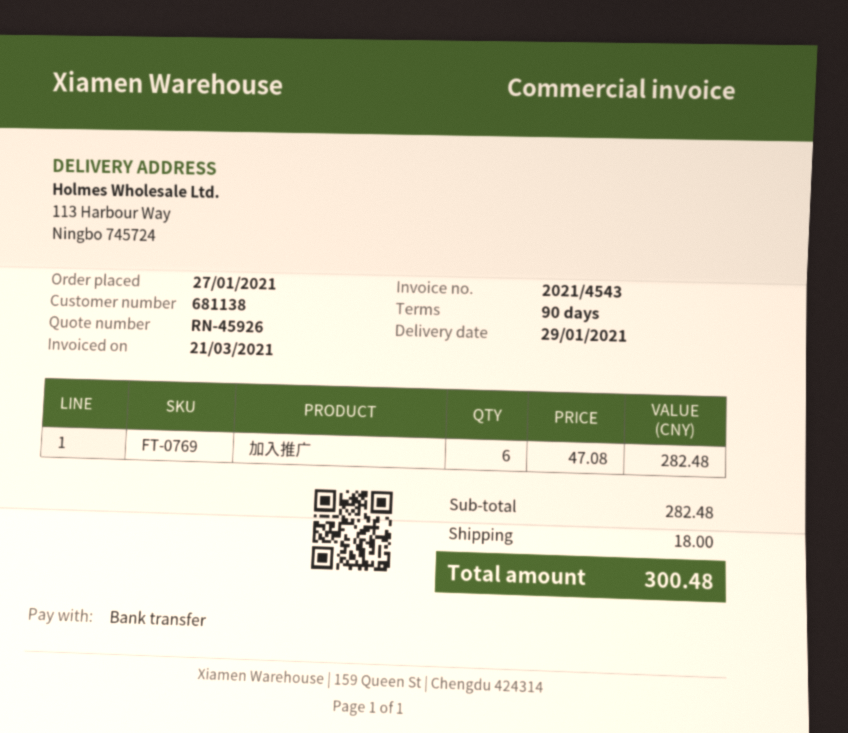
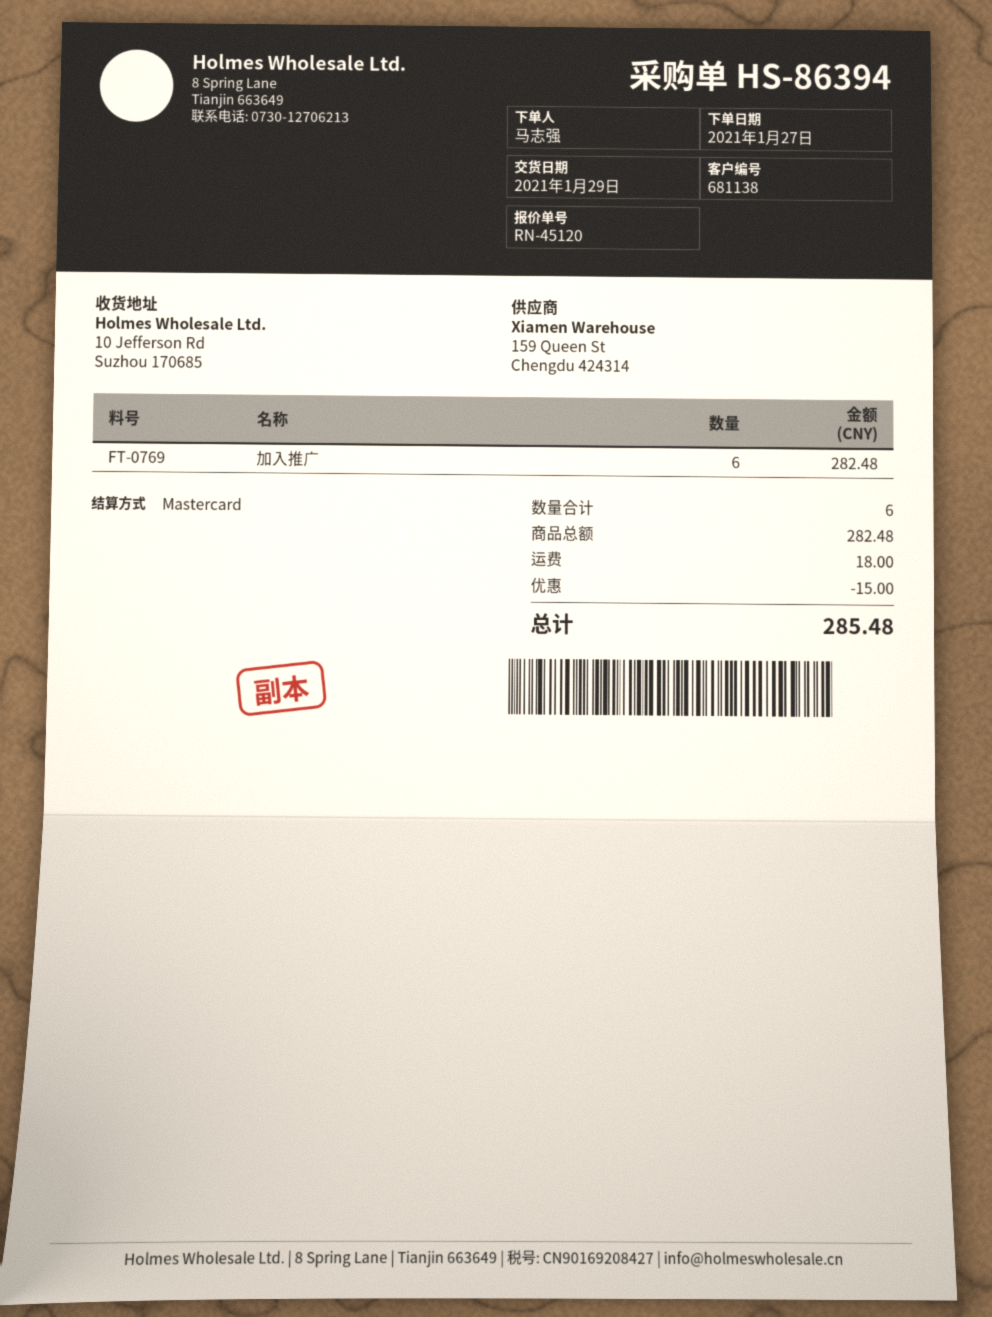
quote number: RN-45926 -> RN-45120
payment method: bank transfer -> Mastercard
ship to: 113 Harbour Way, Ningbo 745724 -> 10 Jefferson Rd, Suzhou 170685
discount: none -> 15.00
total: 300.48 -> 285.48

